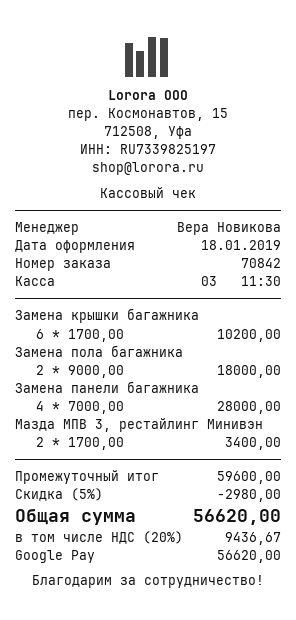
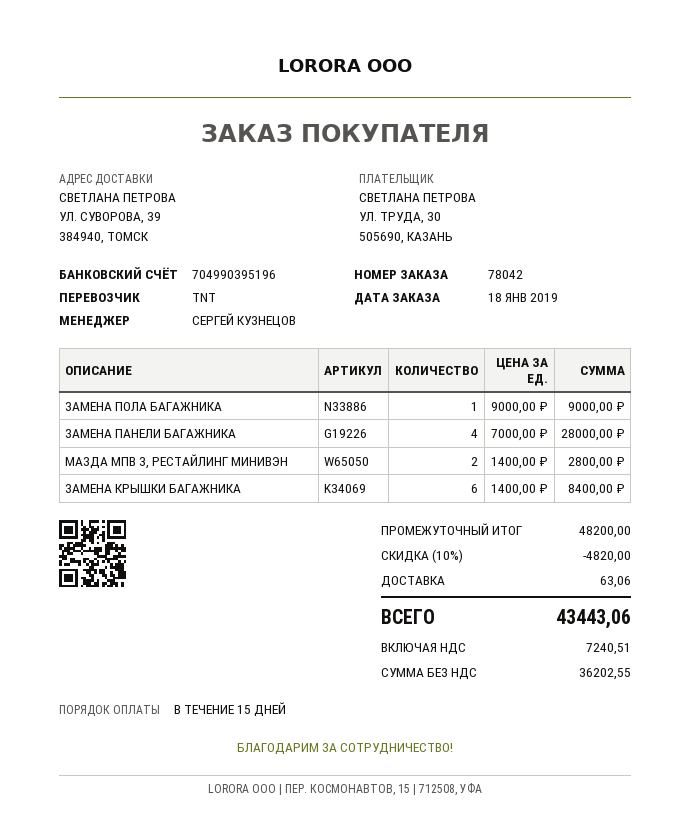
order number: 70842 -> 78042
sales rep: Вера Новикова -> СЕРГЕЙ КУЗНЕЦОВ
Замена крышки багажника: 6 x 1700.00 = 10200.00 -> 6 x 1400.00 = 8400.00
Замена пола багажника: 2 x 9000.00 = 18000.00 -> 1 x 9000.00 = 9000.00
Мазда МПВ 3, рестайлинг Минивэн: 2 x 1700.00 = 3400.00 -> 2 x 1400.00 = 2800.00
subtotal: 59600.00 -> 48200.00
discount: 5% = 2980.00 -> 10% = 4820.00
shipping: none -> 63.06
tax: 9436.67 -> 7240.51
total: 56620.00 -> 43443.06

